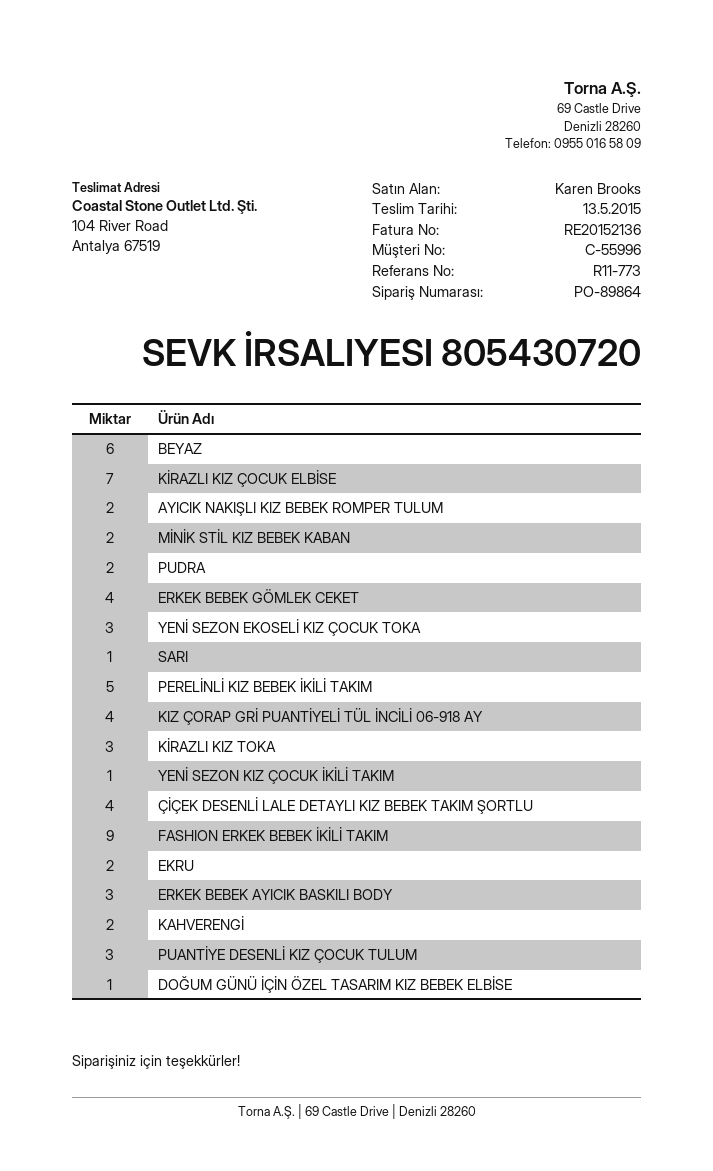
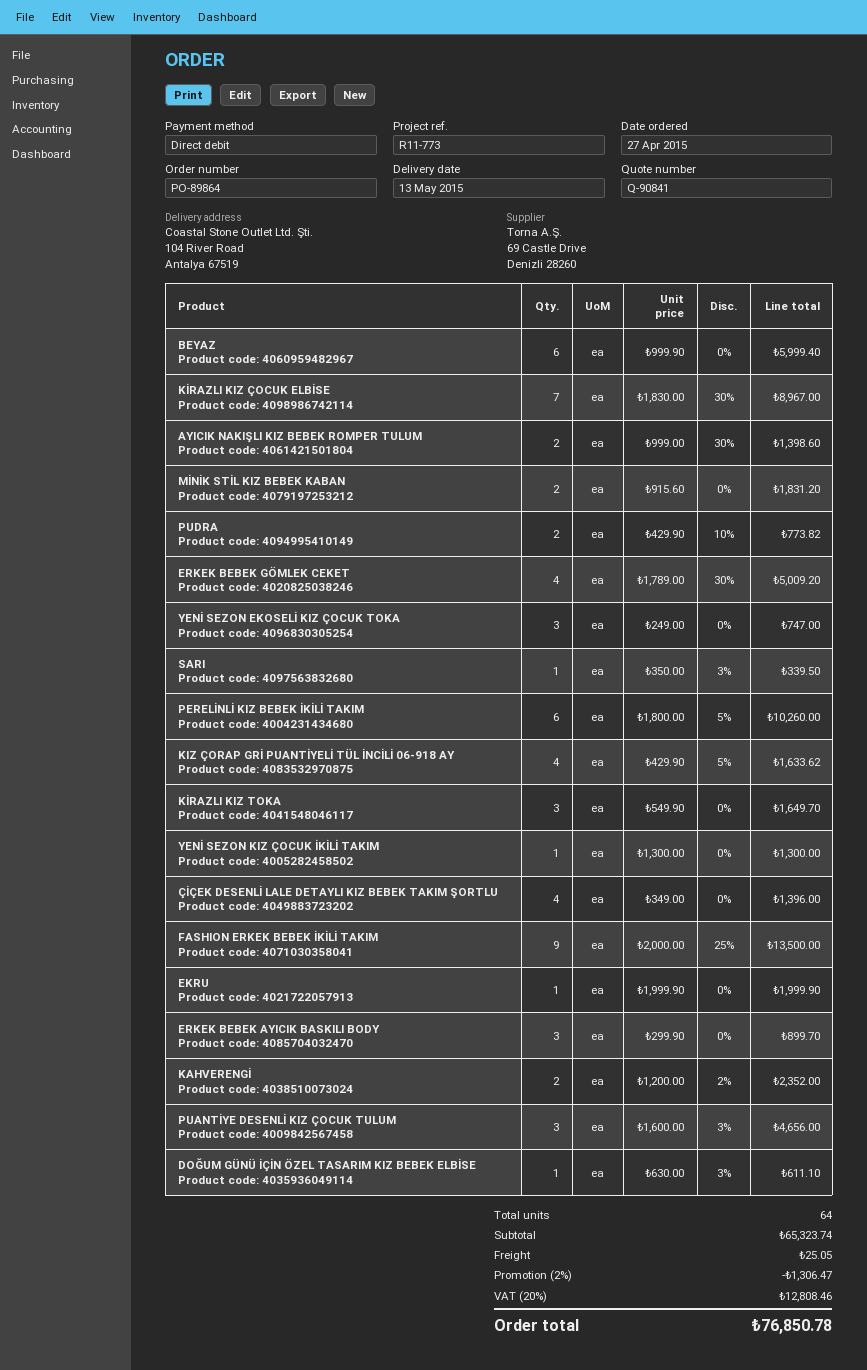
PERELİNLİ KIZ BEBEK İKİLİ TAKIM: 5 -> 6
EKRU: 2 -> 1

